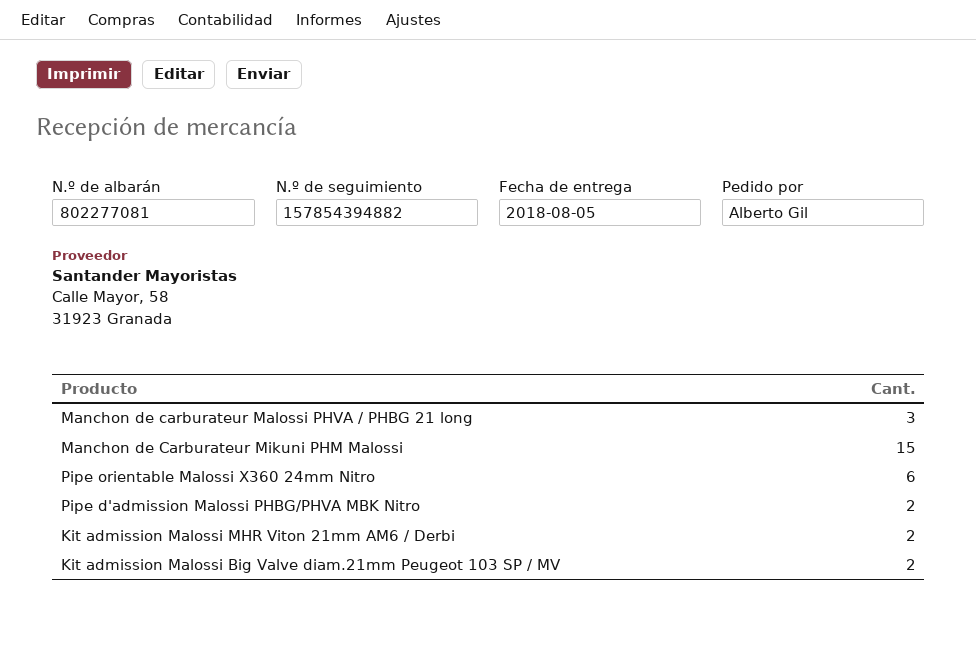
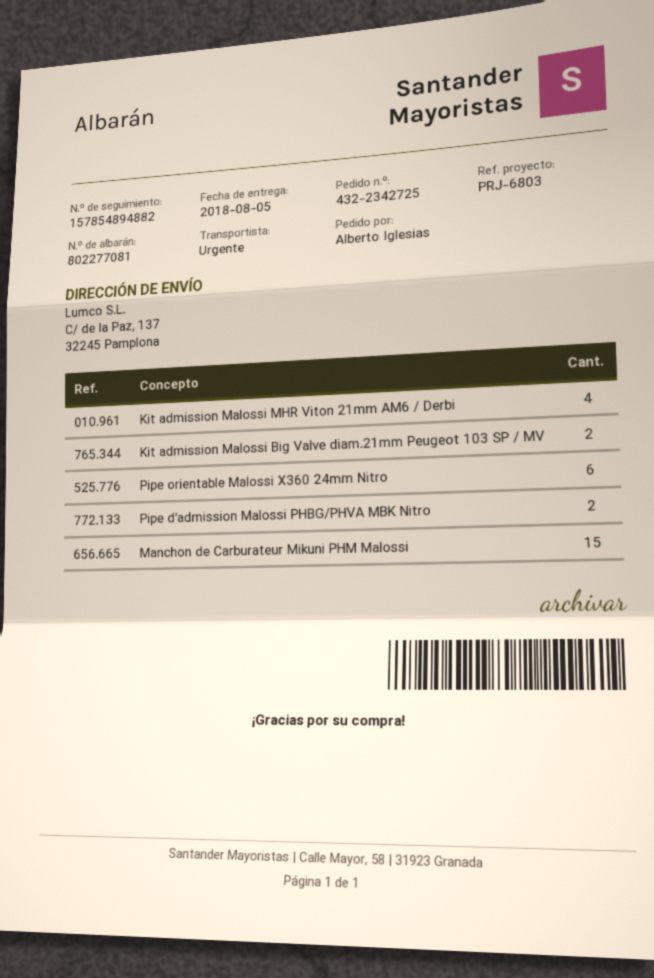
ordered by: Alberto Gil -> Alberto Iglesias
tracking number: 157854394882 -> 157854894882
Manchon de carburateur Malossi PHVA / PHBG 21 long: 3 -> none
Kit admission Malossi MHR Viton 21mm AM6 / Derbi: 2 -> 4

